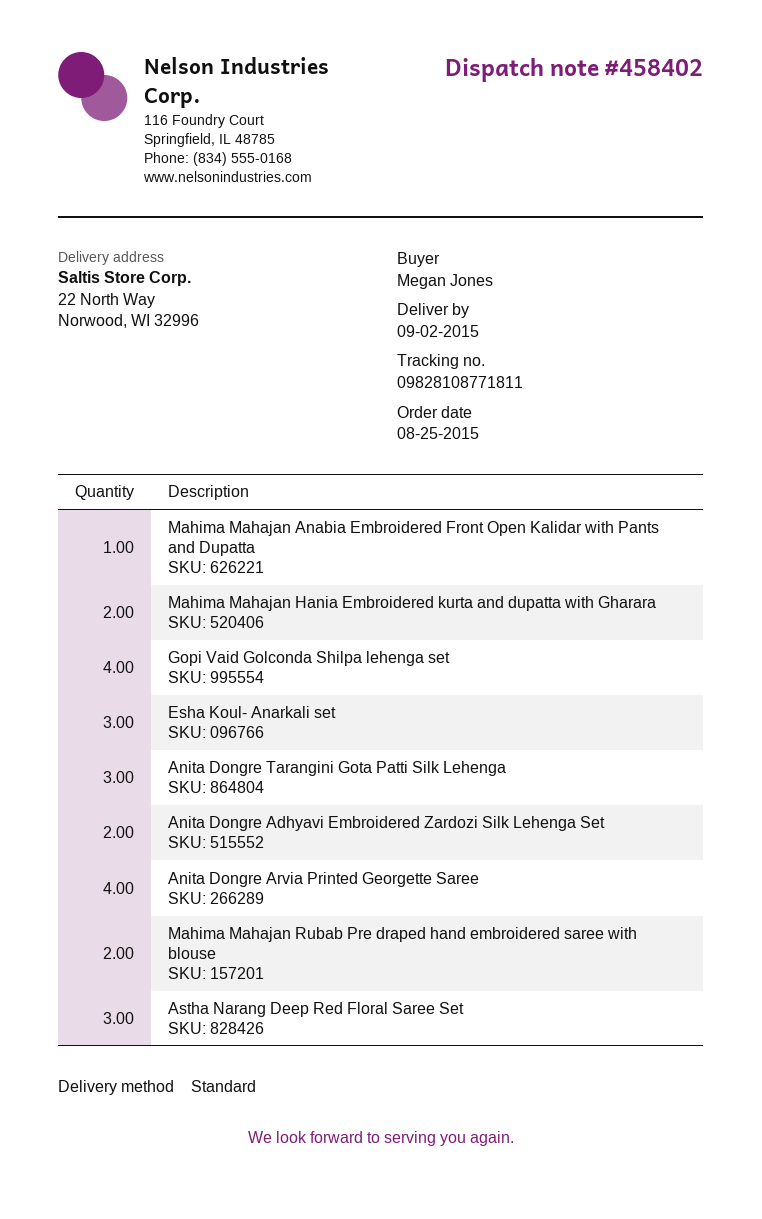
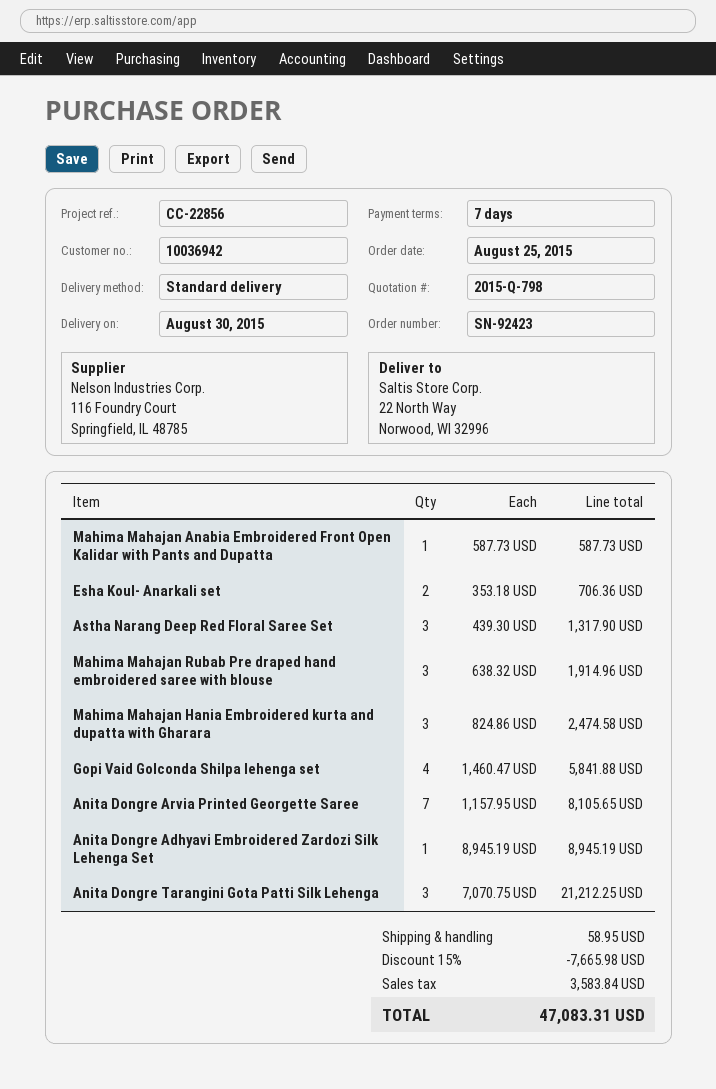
delivery date: 2015-09-02 -> 2015-08-30
Mahima Mahajan Hania Embroidered kurta and dupatta with Gharara: 2 -> 3
Esha Koul- Anarkali set: 3 -> 2
Anita Dongre Adhyavi Embroidered Zardozi Silk Lehenga Set: 2 -> 1
Anita Dongre Arvia Printed Georgette Saree: 4 -> 7
Mahima Mahajan Rubab Pre draped hand embroidered saree with blouse: 2 -> 3

